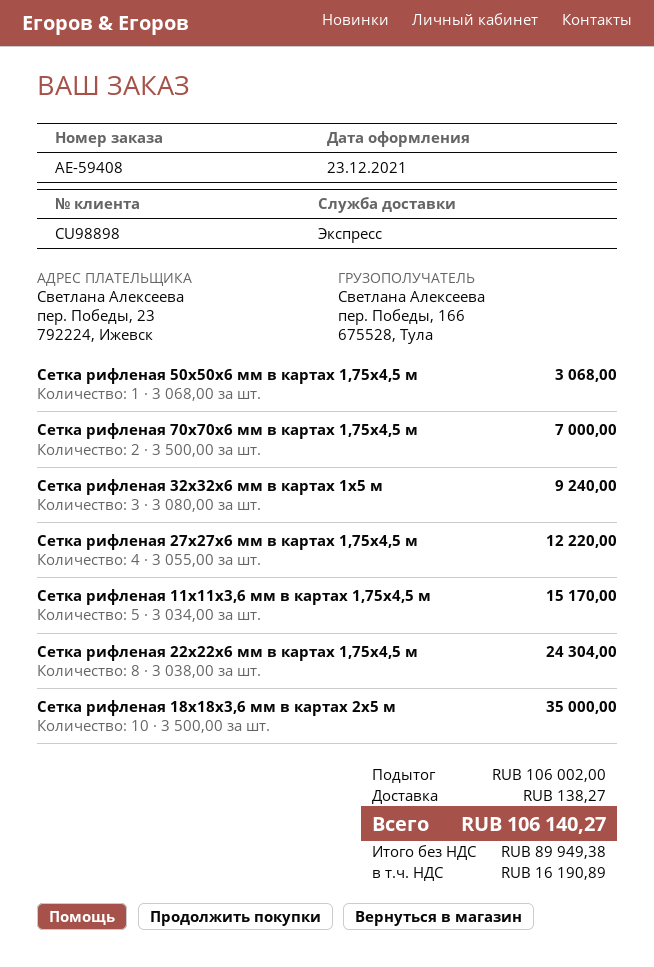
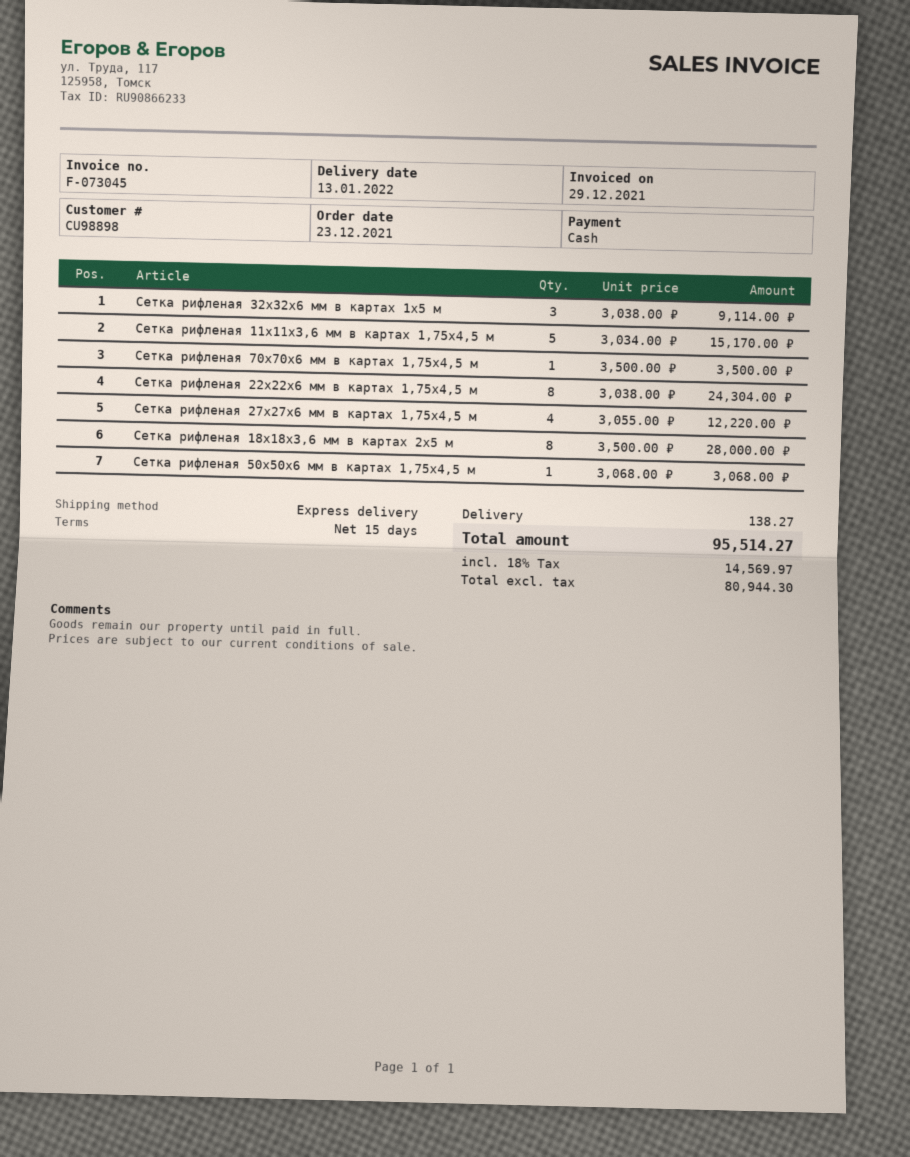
Сетка рифленая 70х70х6 мм в картах 1,75х4,5 м: 2 x 3500.00 = 7000.00 -> 1 x 3500.00 = 3500.00
Сетка рифленая 32х32х6 мм в картах 1х5 м: 3 x 3080.00 = 9240.00 -> 3 x 3038.00 = 9114.00
Сетка рифленая 18х18х3,6 мм в картах 2х5 м: 10 x 3500.00 = 35000.00 -> 8 x 3500.00 = 28000.00
net: 89949.38 -> 80944.30
tax: 16190.89 -> 14569.97
total: 106140.27 -> 95514.27

